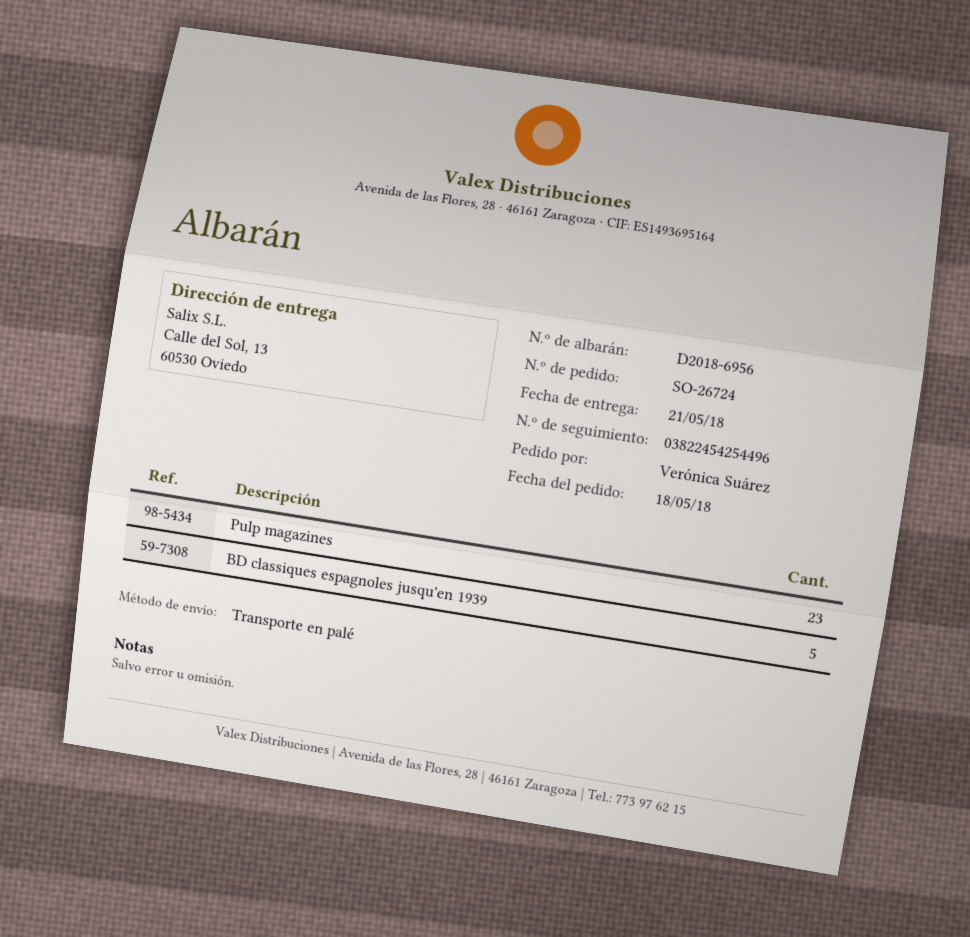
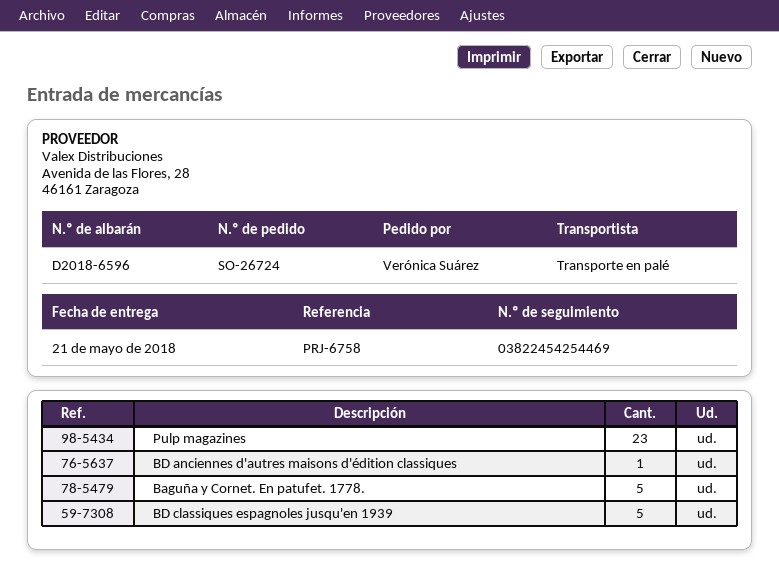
delivery note number: D2018-6956 -> D2018-6596
tracking number: 03822454254496 -> 03822454254469
BD anciennes d'autres maisons d'édition classiques: none -> 1
Baguña y Cornet. En patufet. 1778.: none -> 5

